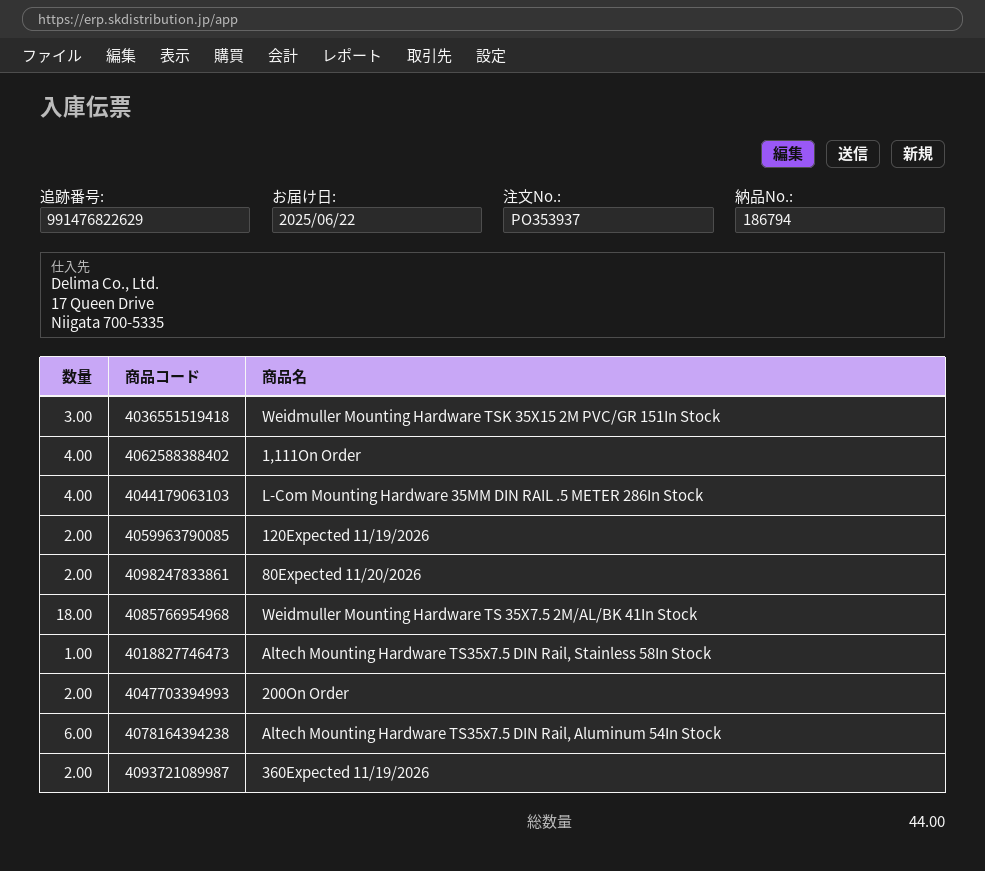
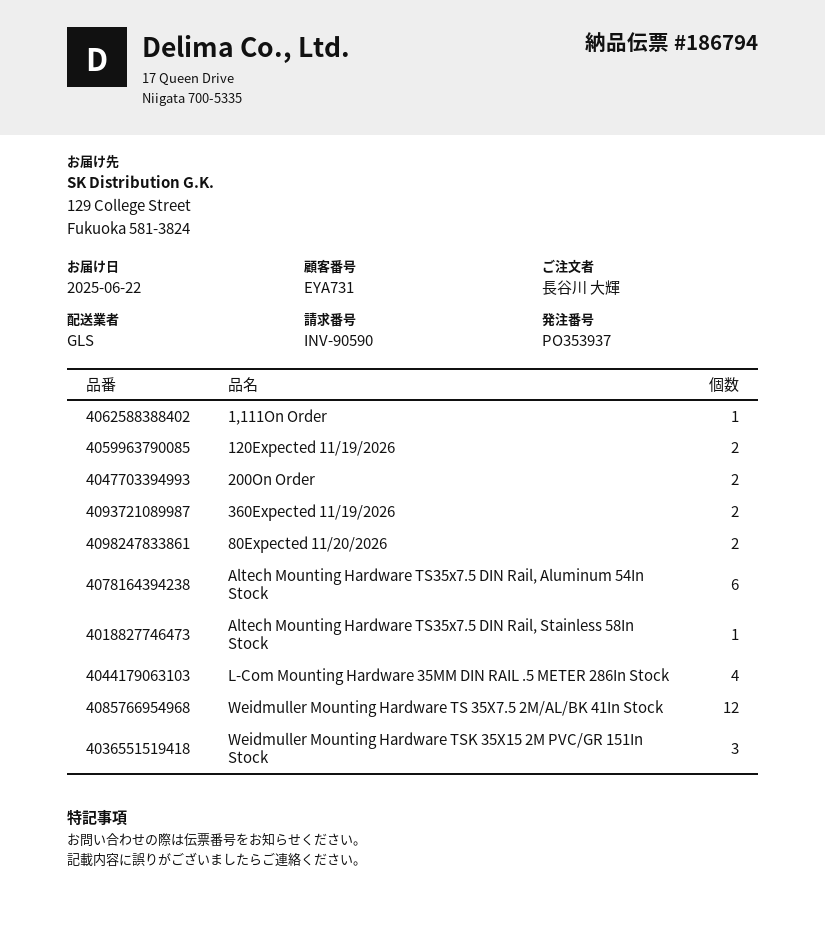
1,111On Order: 4 -> 1
Weidmuller Mounting Hardware TS 35X7.5 2M/AL/BK 41In Stock: 18 -> 12

